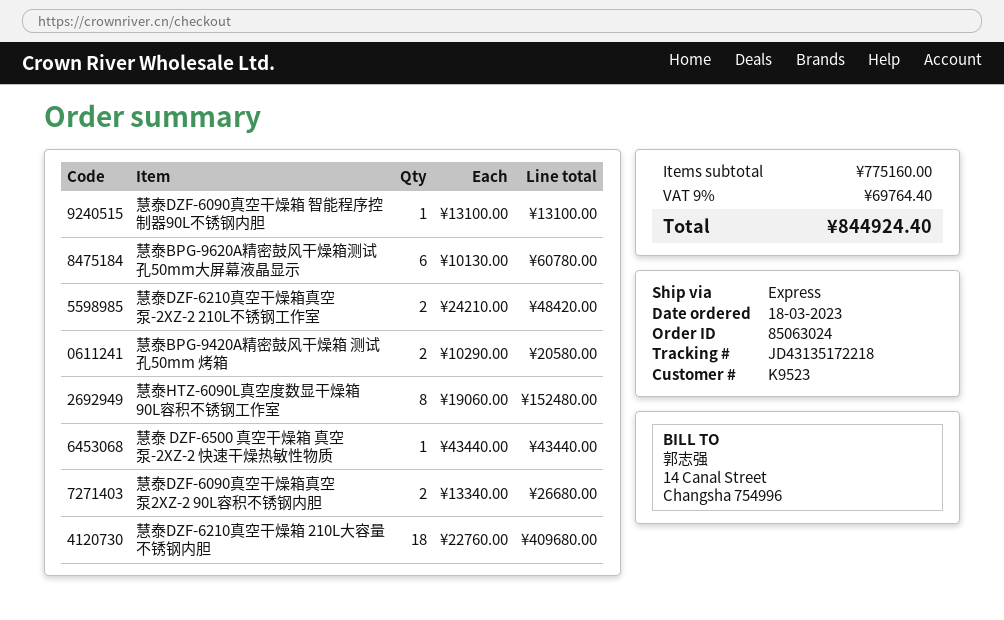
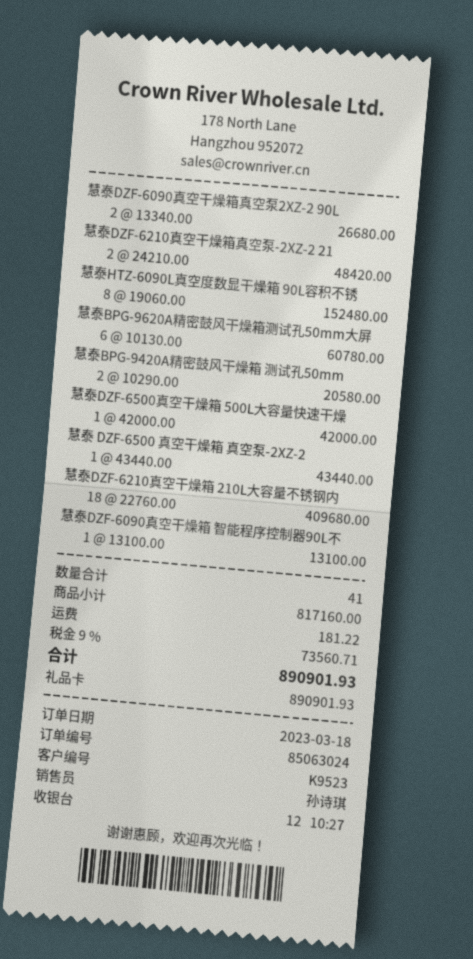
慧泰DZF-6500真空干燥箱 500L大容量快速干燥: none -> 1 x 42000.00 = 42000.00
subtotal: 775160.00 -> 817160.00
shipping: none -> 181.22
tax: 9% = 69764.40 -> 9% = 73560.71
total: 844924.40 -> 890901.93

